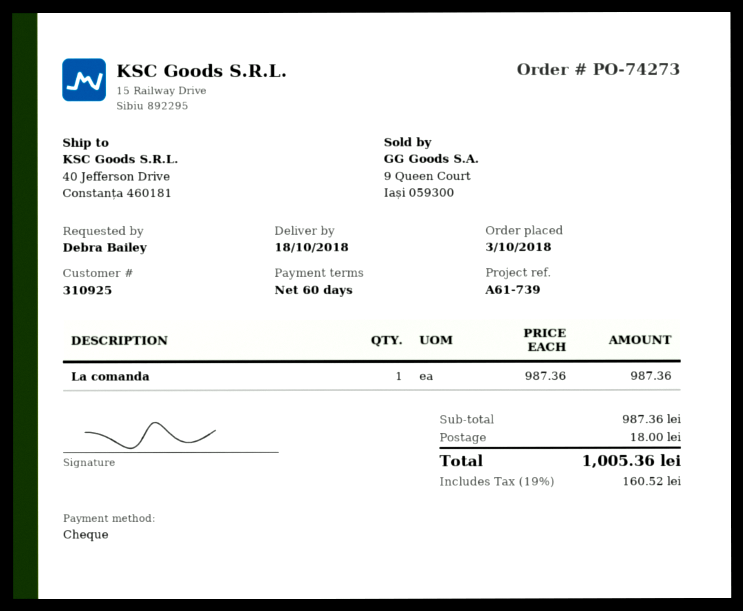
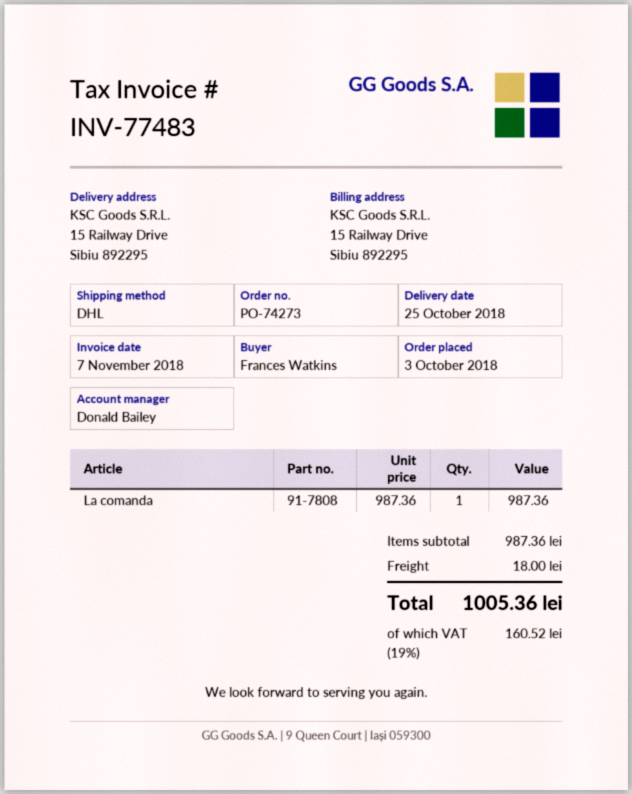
delivery date: 2018-10-18 -> 2018-10-25
ordered by: Debra Bailey -> Frances Watkins
ship to: 40 Jefferson Drive, Constanța 460181 -> 15 Railway Drive, Sibiu 892295

